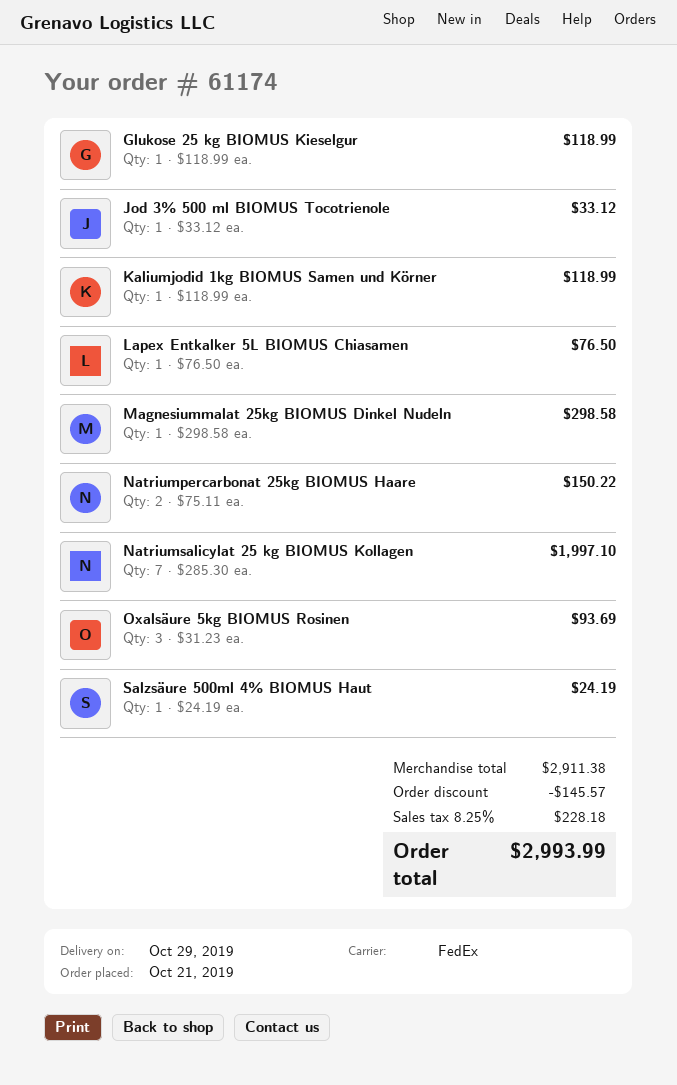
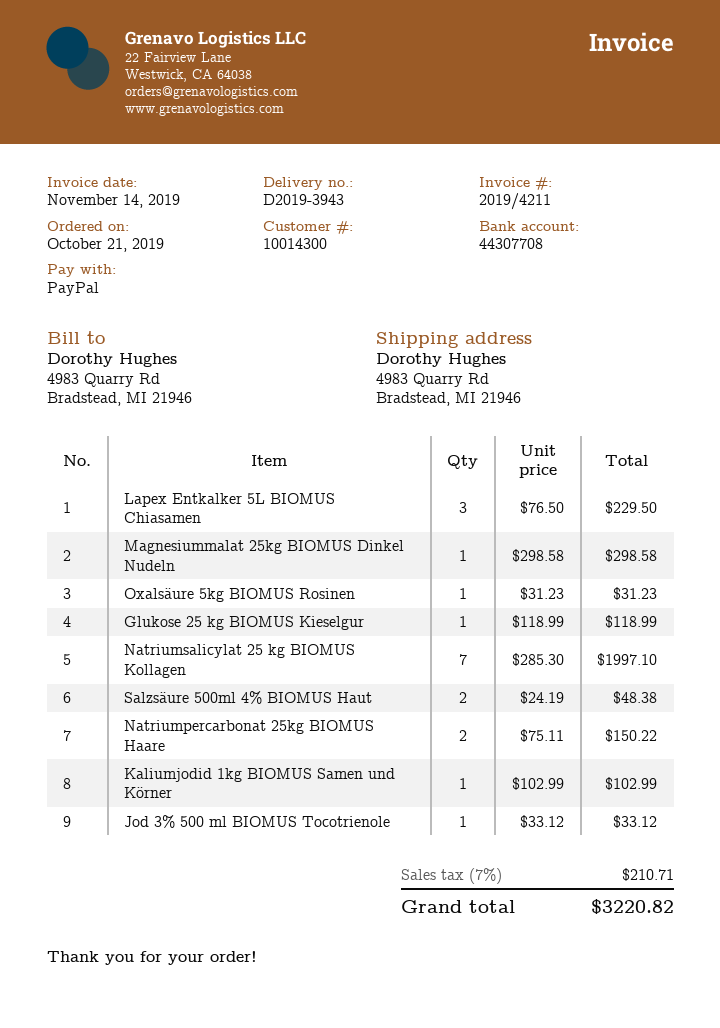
Kaliumjodid 1kg BIOMUS Samen und Körner: 1 x 118.99 = 118.99 -> 1 x 102.99 = 102.99
Lapex Entkalker 5L BIOMUS Chiasamen: 1 x 76.50 = 76.50 -> 3 x 76.50 = 229.50
Oxalsäure 5kg BIOMUS Rosinen: 3 x 31.23 = 93.69 -> 1 x 31.23 = 31.23
Salzsäure 500ml 4% BIOMUS Haut: 1 x 24.19 = 24.19 -> 2 x 24.19 = 48.38
discount: 145.57 -> none
tax: 8.25% = 228.18 -> 7% = 210.71
total: 2993.99 -> 3220.82

